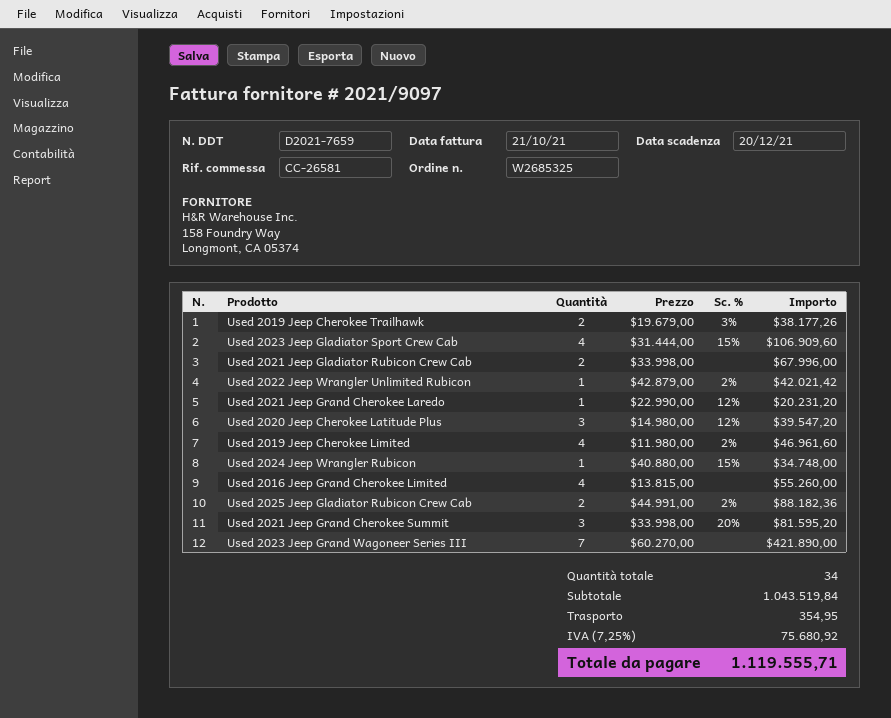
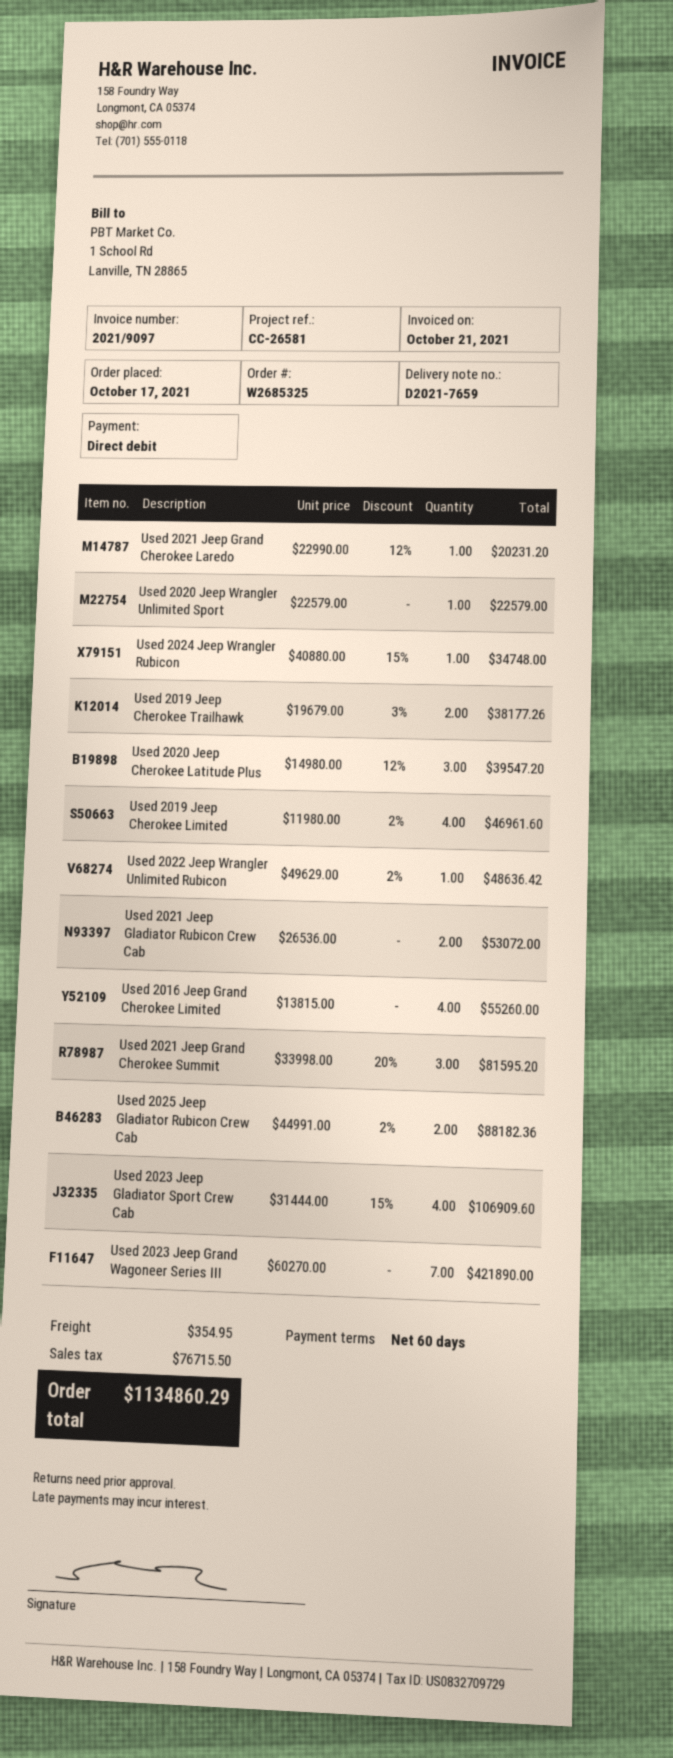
Used 2021 Jeep Gladiator Rubicon Crew Cab: 2 x 33998.00 = 67996.00 -> 2 x 26536.00 = 53072.00
Used 2022 Jeep Wrangler Unlimited Rubicon: 1 x 42879.00 - 2% = 42021.42 -> 1 x 49629.00 - 2% = 48636.42
Used 2020 Jeep Wrangler Unlimited Sport: none -> 1 x 22579.00 = 22579.00
tax: 75680.92 -> 76715.50
total: 1119555.71 -> 1134860.29

